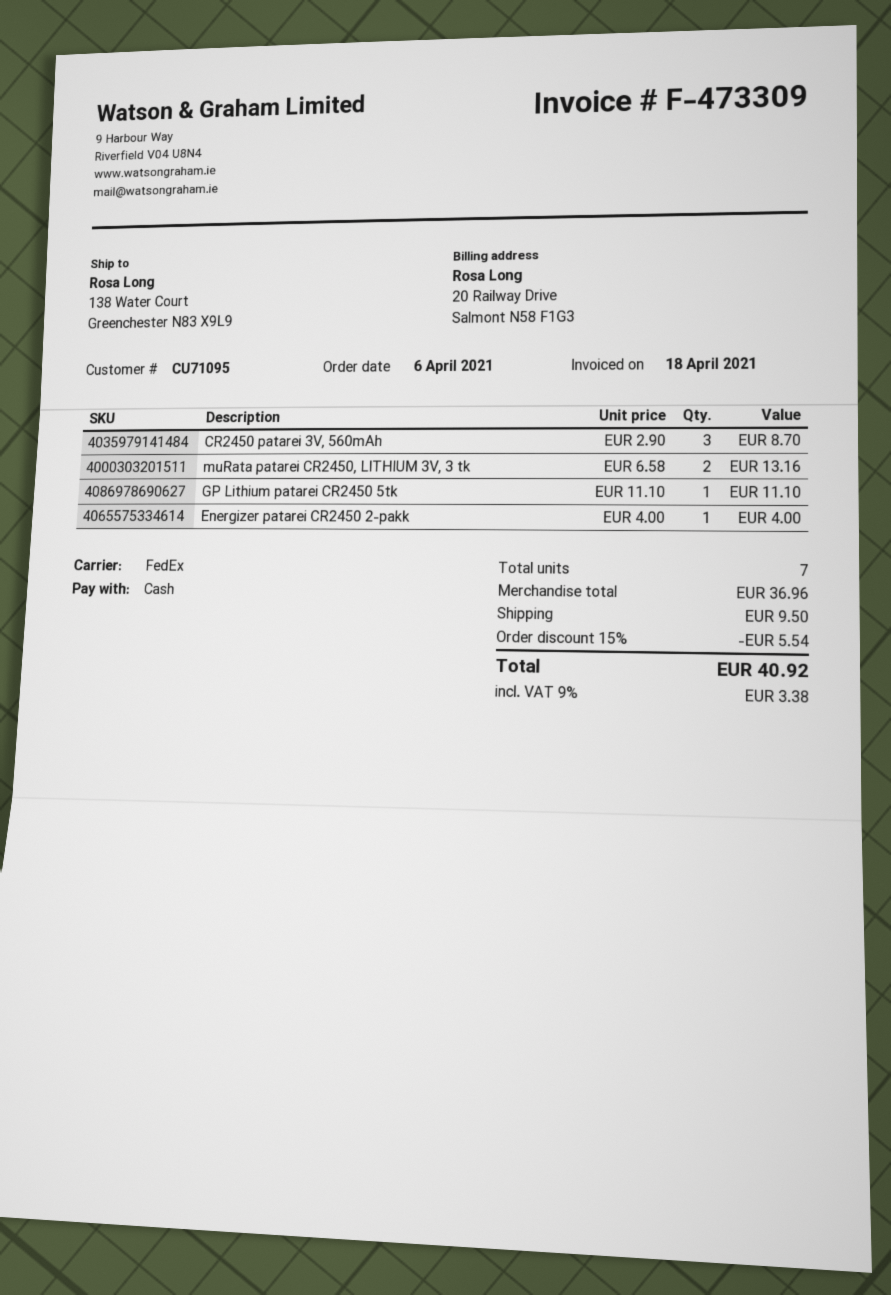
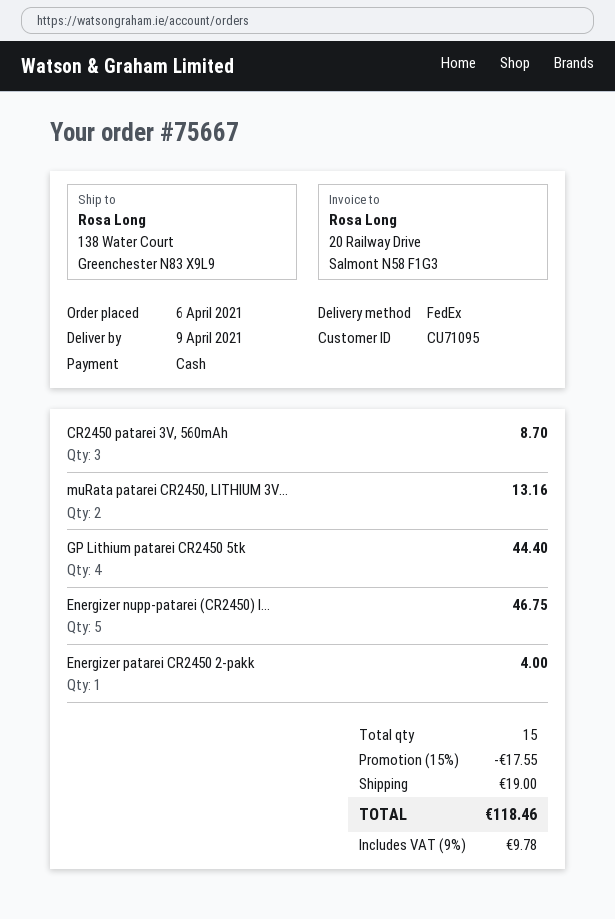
GP Lithium patarei CR2450 5tk: 1 for 11.10 -> 4 for 44.40
Energizer nupp-patarei (CR2450) l...: none -> 5 for 46.75
total quantity: 7 -> 15
discount: 15% = 5.54 -> 15% = 17.55
shipping: 9.50 -> 19.00
tax: 9% = 3.38 -> 9% = 9.78
total: 40.92 -> 118.46

